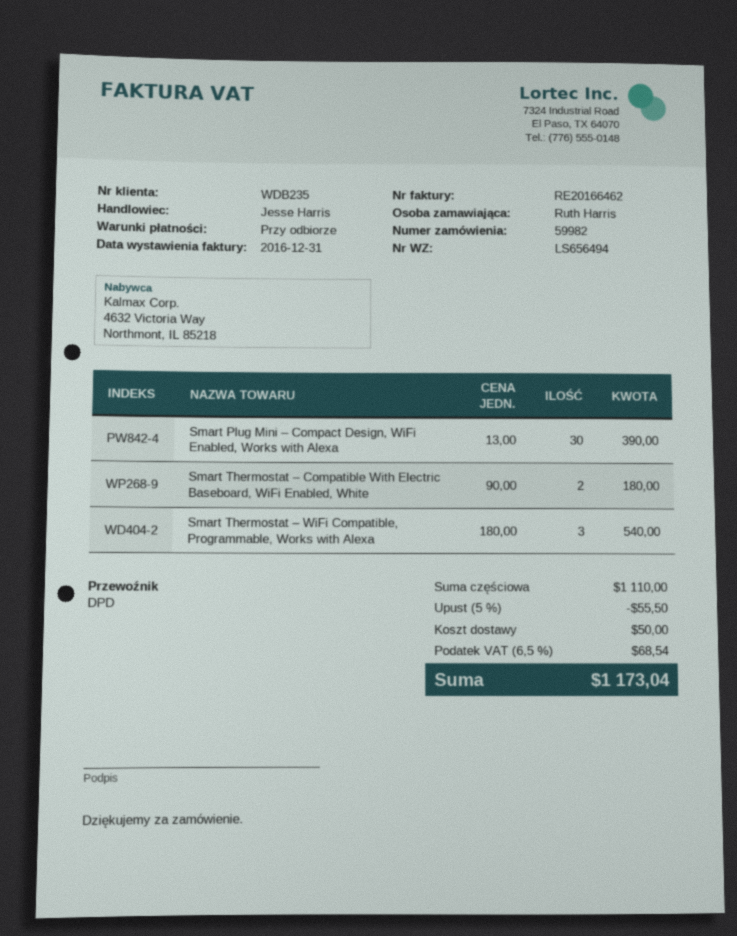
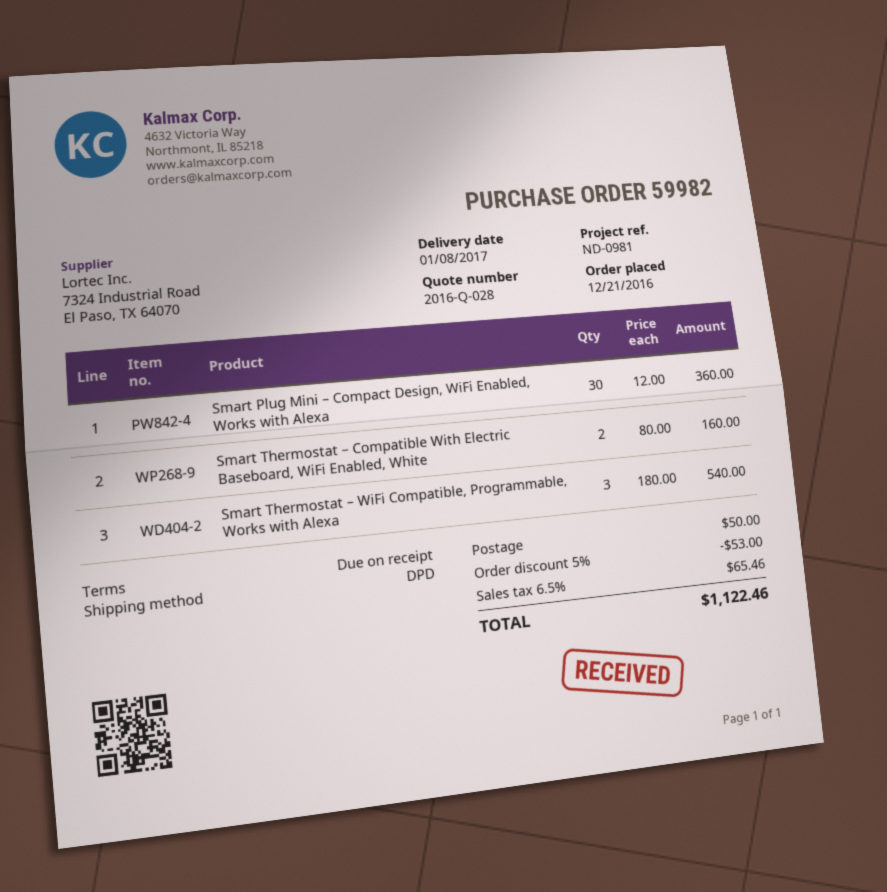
Smart Plug Mini – Compact Design, WiFi Enabled, Works with Alexa: 30 x 13.00 = 390.00 -> 30 x 12.00 = 360.00
Smart Thermostat – Compatible With Electric Baseboard, WiFi Enabled, White: 2 x 90.00 = 180.00 -> 2 x 80.00 = 160.00
discount: 5% = 55.50 -> 5% = 53.00
tax: 6.5% = 68.54 -> 6.5% = 65.46
total: 1173.04 -> 1122.46

